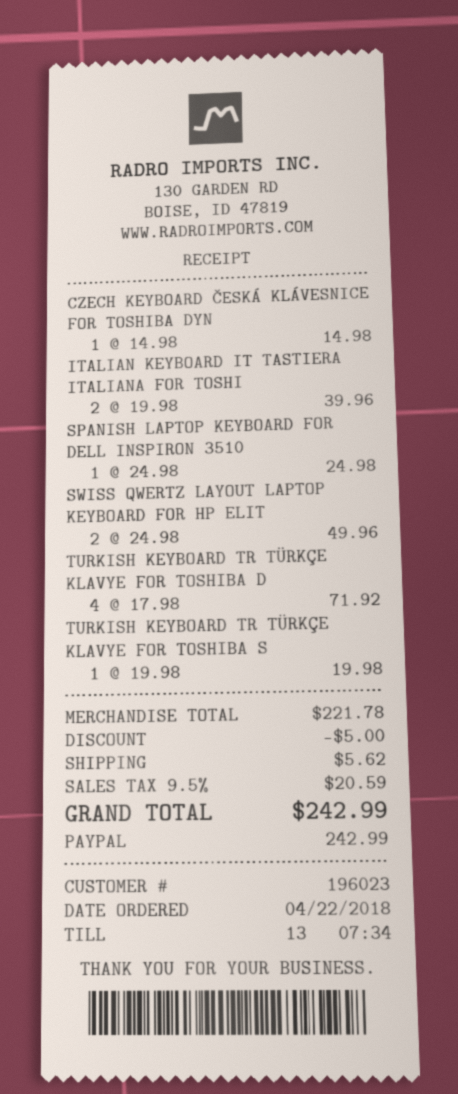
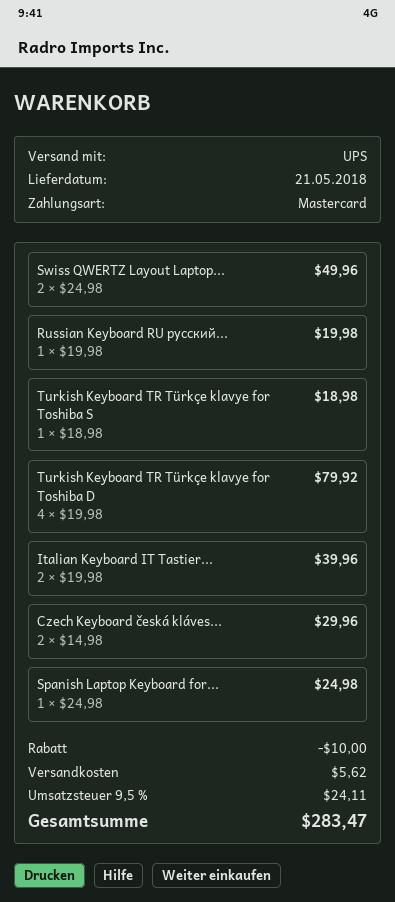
payment method: PayPal -> Mastercard
CZECH KEYBOARD ČESKÁ KLÁVESNICE FOR TOSHIBA DYN: 1 x 14.98 = 14.98 -> 2 x 14.98 = 29.96
TURKISH KEYBOARD TR TÜRKÇE KLAVYE FOR TOSHIBA D: 4 x 17.98 = 71.92 -> 4 x 19.98 = 79.92
TURKISH KEYBOARD TR TÜRKÇE KLAVYE FOR TOSHIBA S: 1 x 19.98 = 19.98 -> 1 x 18.98 = 18.98
Russian Keyboard RU русский...: none -> 1 x 19.98 = 19.98
discount: 5.00 -> 10.00
tax: 9.5% = 20.59 -> 9.5% = 24.11
total: 242.99 -> 283.47

